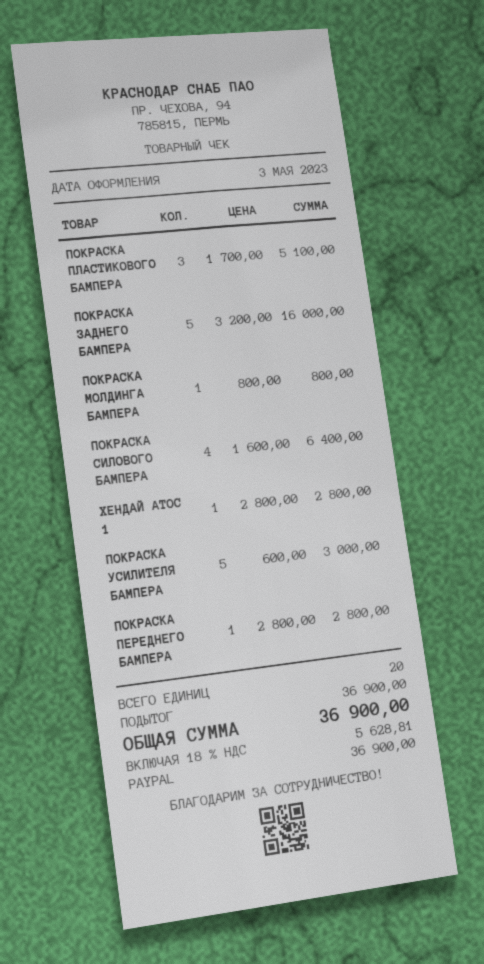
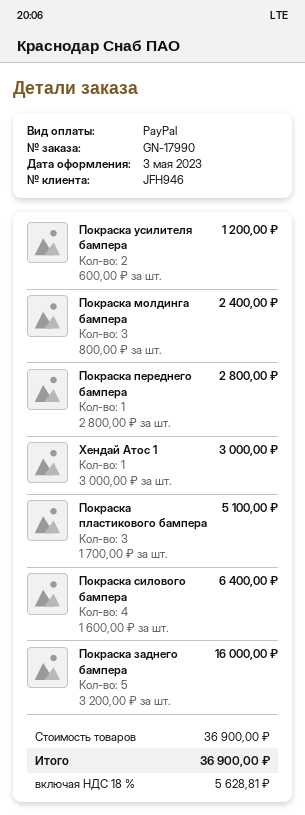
ПОКРАСКА МОЛДИНГА БАМПЕРА: 1 x 800.00 = 800.00 -> 3 x 800.00 = 2400.00
ХЕНДАЙ АТОС 1: 1 x 2800.00 = 2800.00 -> 1 x 3000.00 = 3000.00
ПОКРАСКА УСИЛИТЕЛЯ БАМПЕРА: 5 x 600.00 = 3000.00 -> 2 x 600.00 = 1200.00

